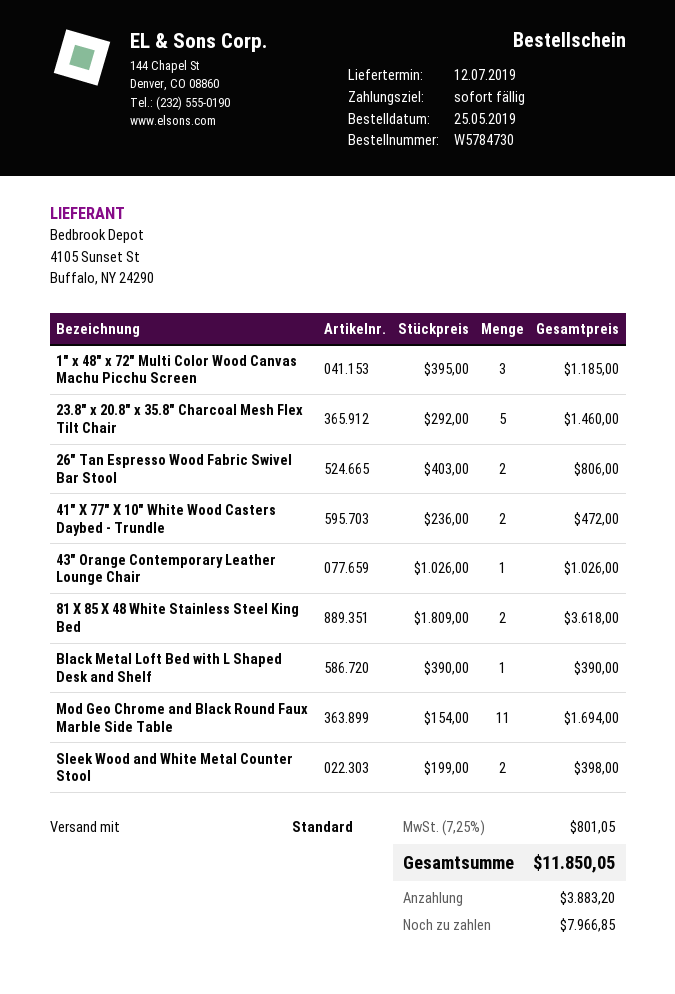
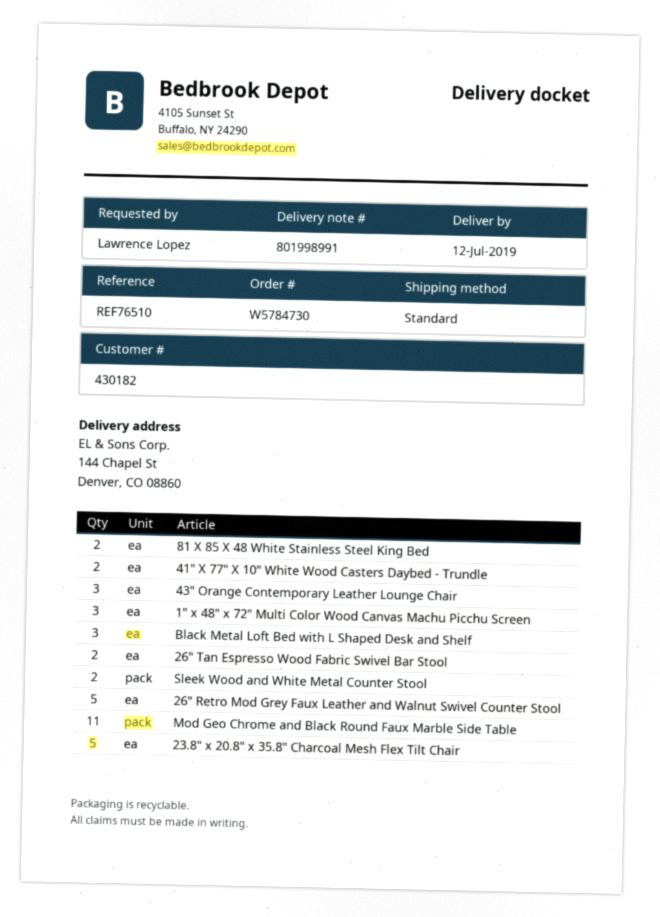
43" Orange Contemporary Leather Lounge Chair: 1 -> 3
Black Metal Loft Bed with L Shaped Desk and Shelf: 1 -> 3
26" Retro Mod Grey Faux Leather and Walnut Swivel Counter Stool: none -> 5

